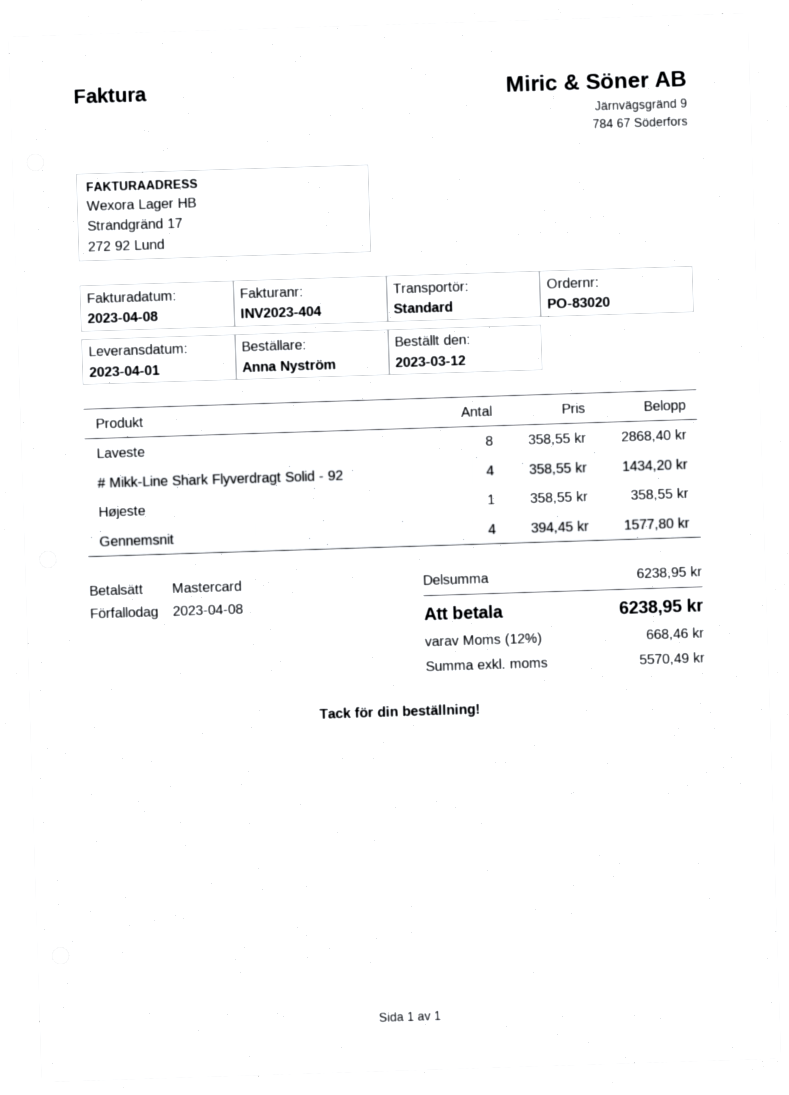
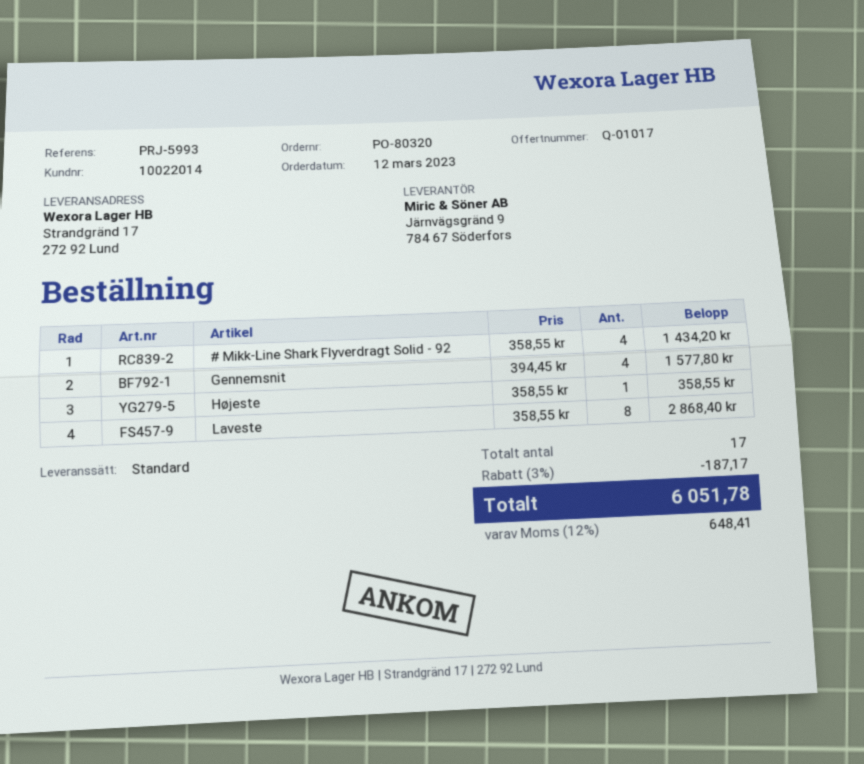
order number: PO-83020 -> PO-80320
discount: none -> 3% = 187.17
tax: 12% = 668.46 -> 12% = 648.41
total: 6238.95 -> 6051.78

